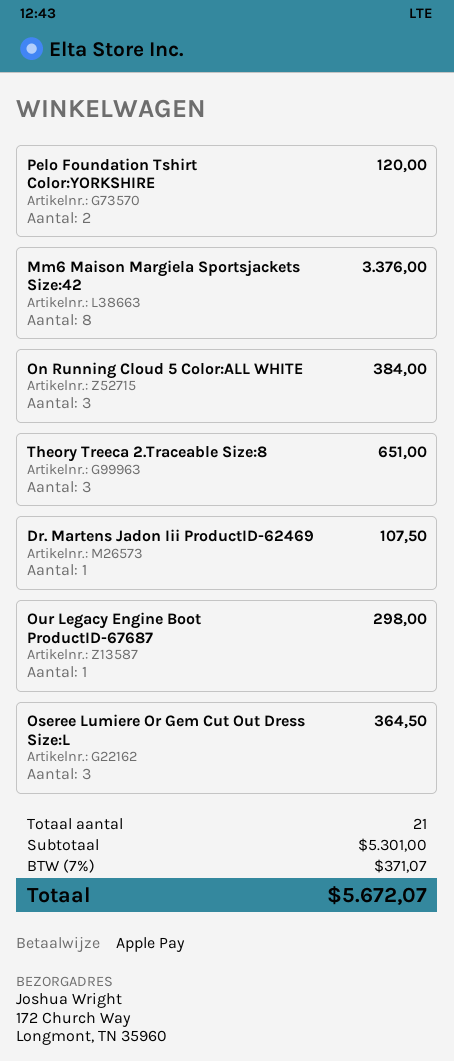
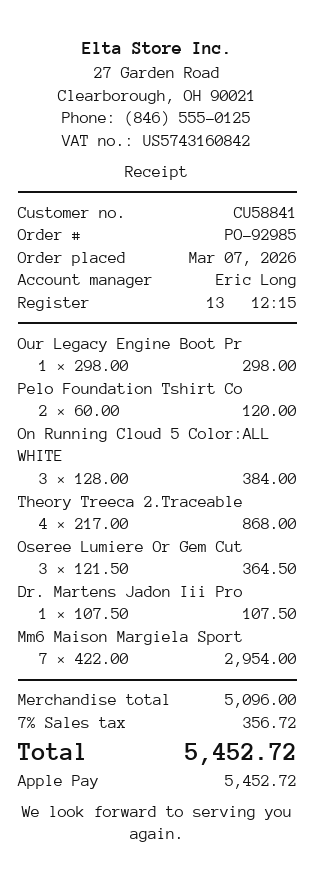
Mm6 Maison Margiela Sportsjackets Size:42: 8 for 3376.00 -> 7 for 2954.00
Theory Treeca 2.Traceable Size:8: 3 for 651.00 -> 4 for 868.00
subtotal: 5301.00 -> 5096.00
tax: 7% = 371.07 -> 7% = 356.72
total: 5672.07 -> 5452.72

